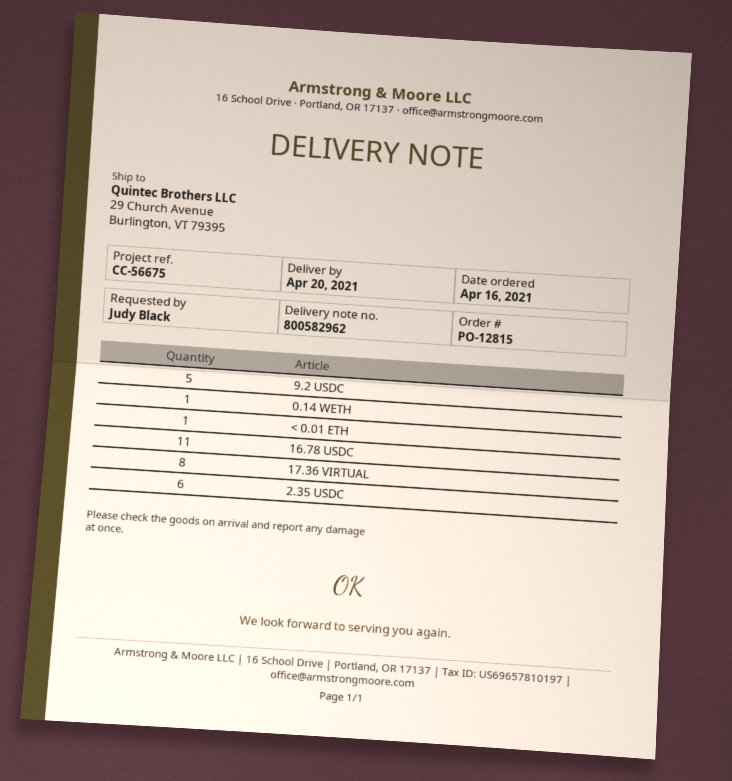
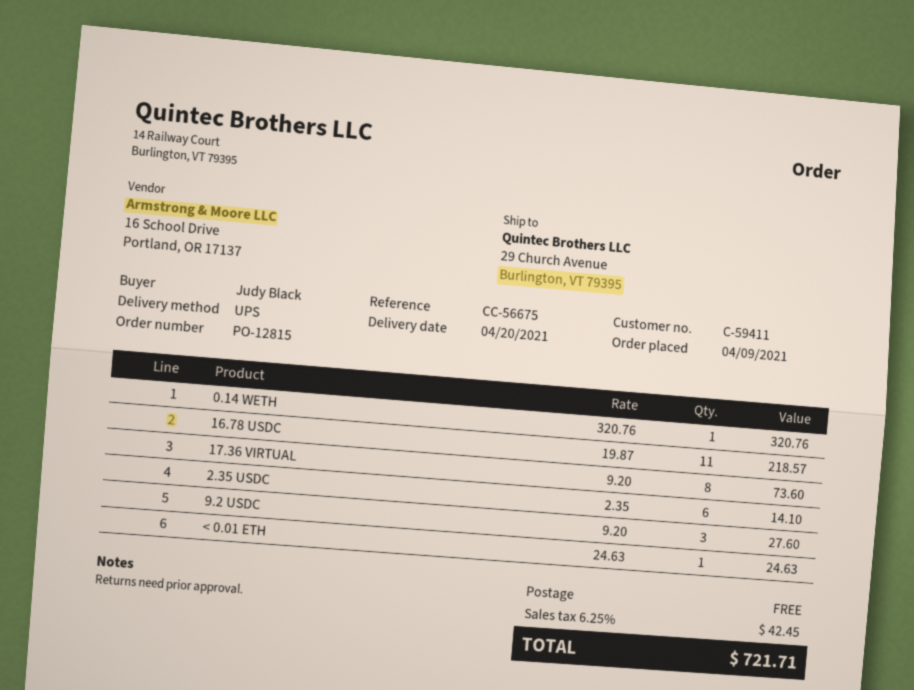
order date: 2021-04-16 -> 2021-04-09
9.2 USDC: 5 -> 3

